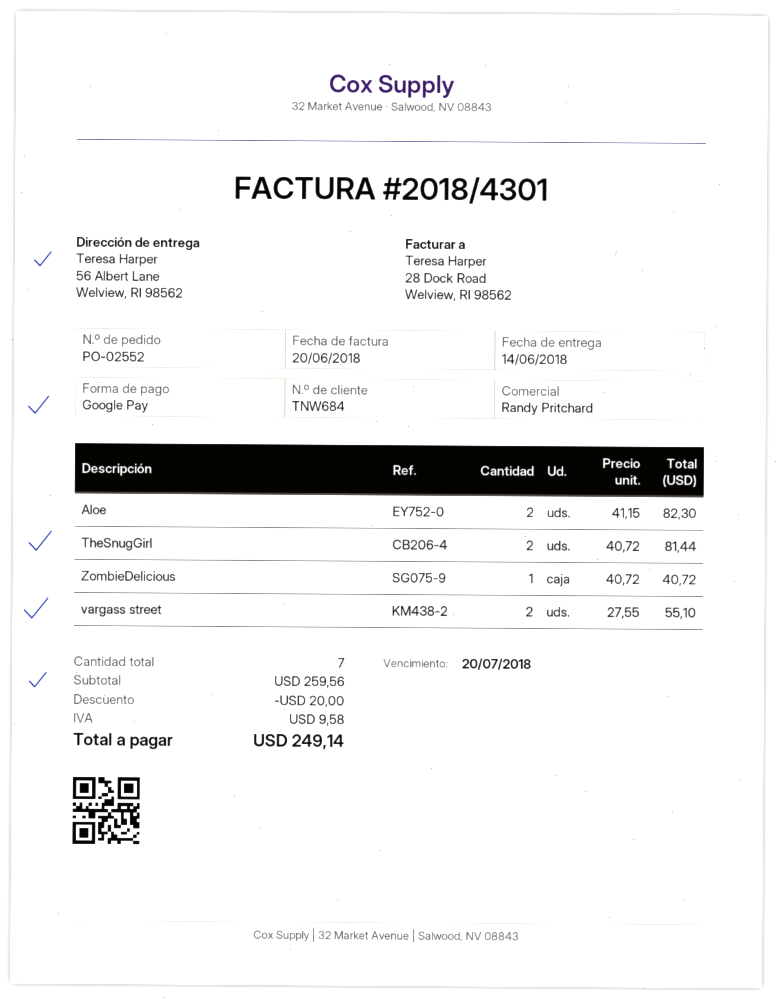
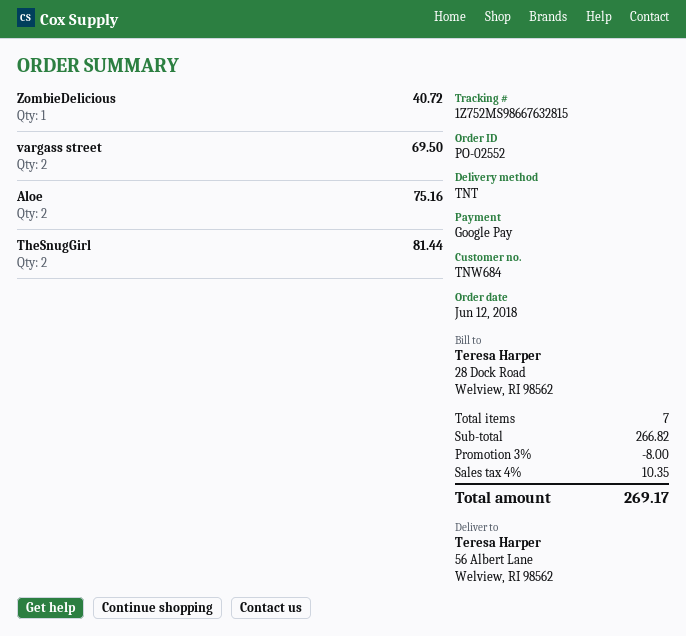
Aloe: 2 for 82.30 -> 2 for 75.16
vargass street: 2 for 55.10 -> 2 for 69.50
subtotal: 259.56 -> 266.82
discount: 20.00 -> 8.00
tax: 9.58 -> 10.35
total: 249.14 -> 269.17

